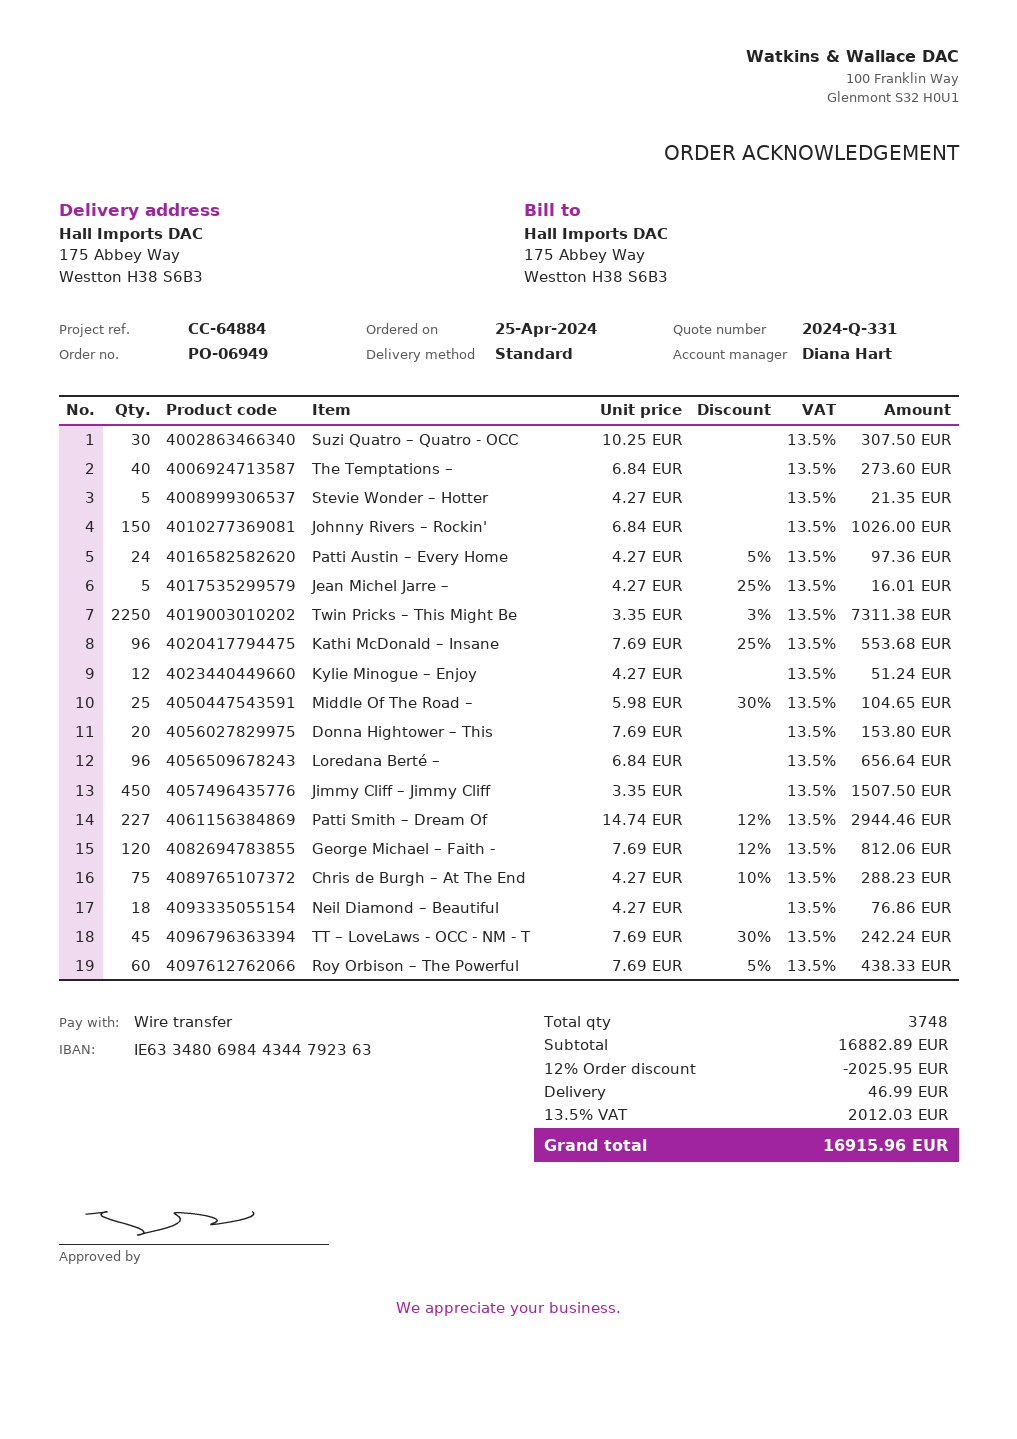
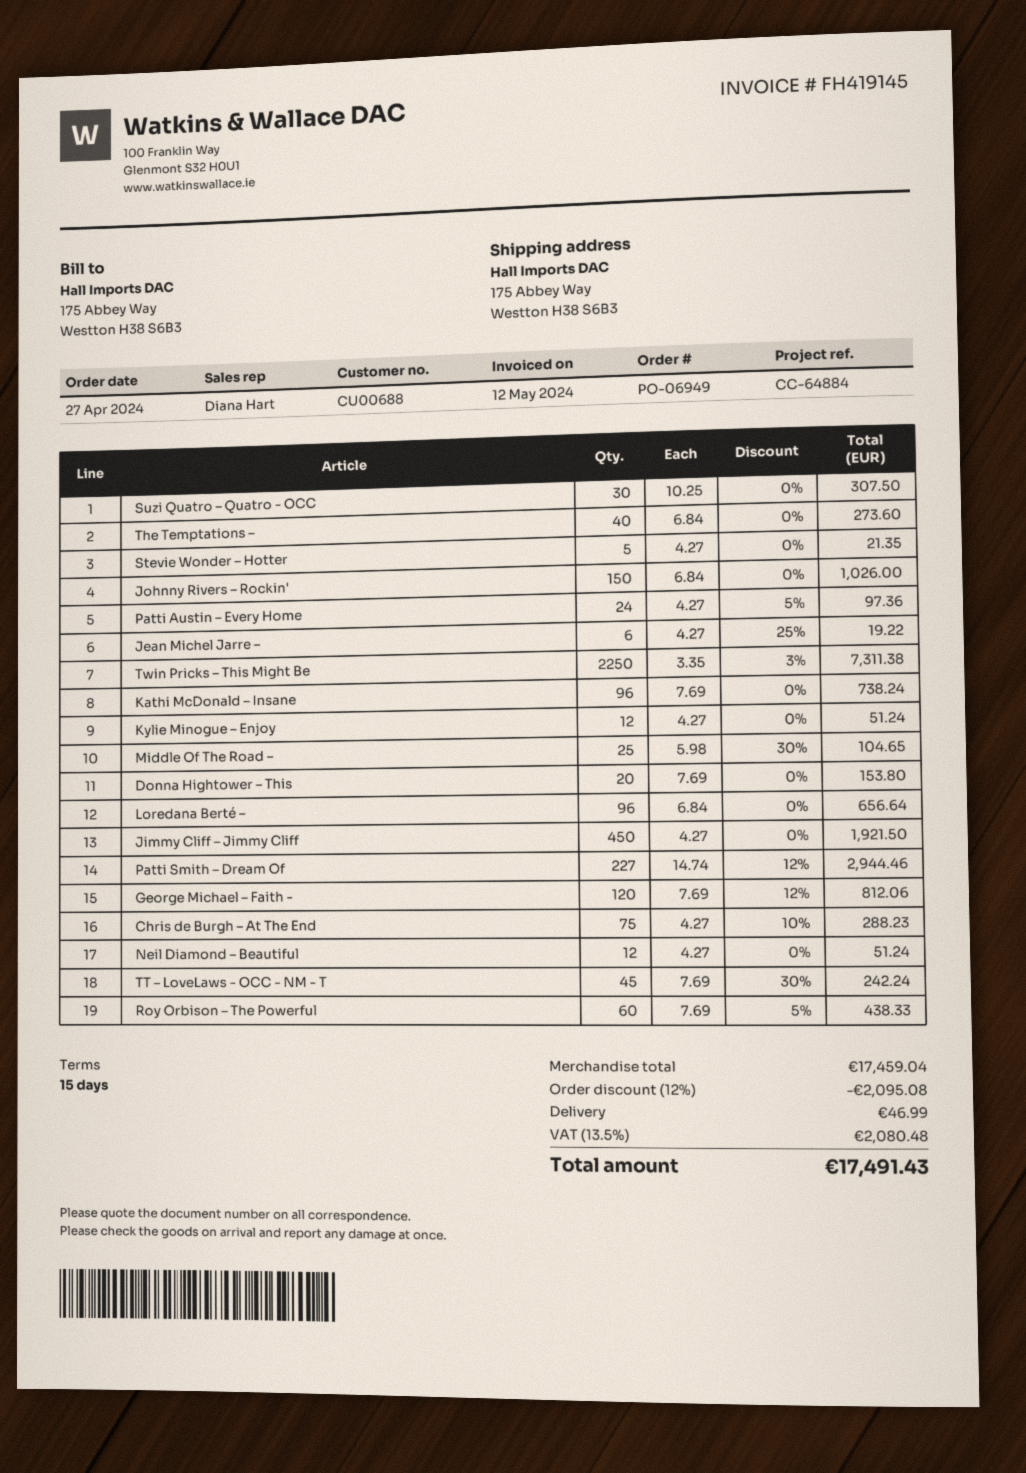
order date: 2024-04-25 -> 2024-04-27
Jean Michel Jarre –: 5 x 4.27 - 25% = 16.01 -> 6 x 4.27 - 25% = 19.22
Kathi McDonald – Insane: 96 x 7.69 - 25% = 553.68 -> 96 x 7.69 = 738.24
Jimmy Cliff – Jimmy Cliff: 450 x 3.35 = 1507.50 -> 450 x 4.27 = 1921.50
Neil Diamond – Beautiful: 18 x 4.27 = 76.86 -> 12 x 4.27 = 51.24
subtotal: 16882.89 -> 17459.04
discount: 12% = 2025.95 -> 12% = 2095.08
tax: 13.5% = 2012.03 -> 13.5% = 2080.48
total: 16915.96 -> 17491.43

